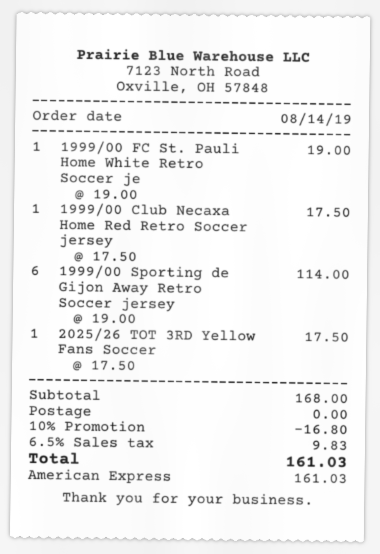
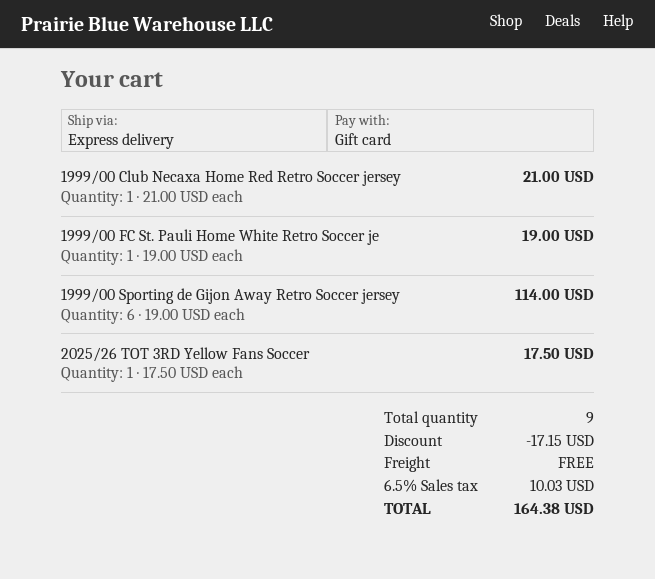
payment method: American Express -> gift card
1999/00 Club Necaxa Home Red Retro Soccer jersey: 1 x 17.50 = 17.50 -> 1 x 21.00 = 21.00
discount: 16.80 -> 17.15
tax: 6.5% = 9.83 -> 6.5% = 10.03
total: 161.03 -> 164.38

